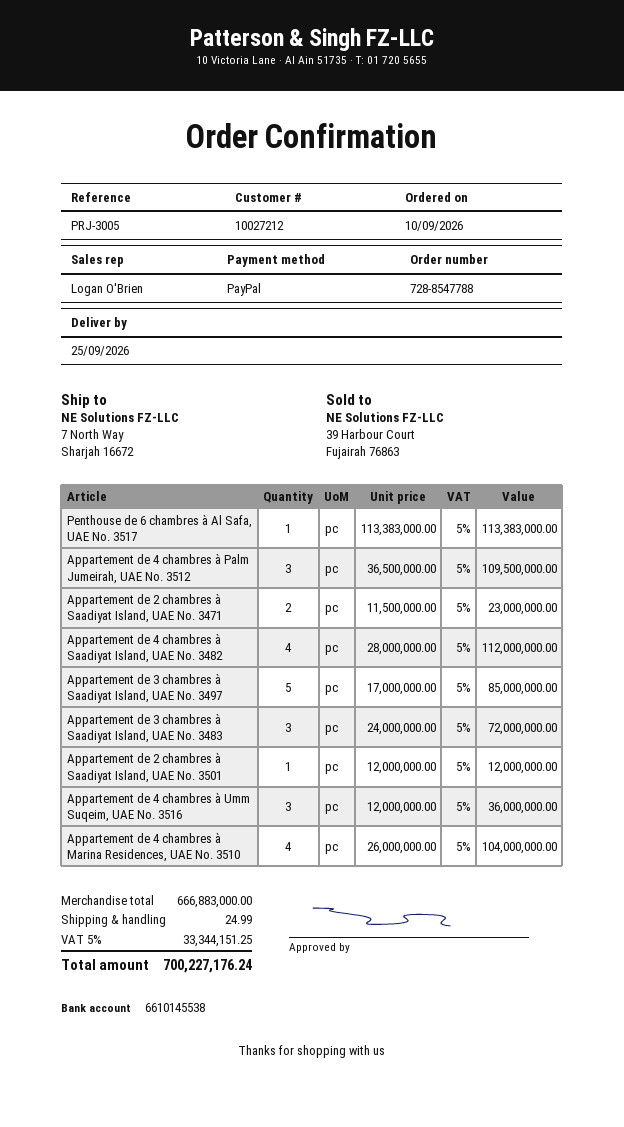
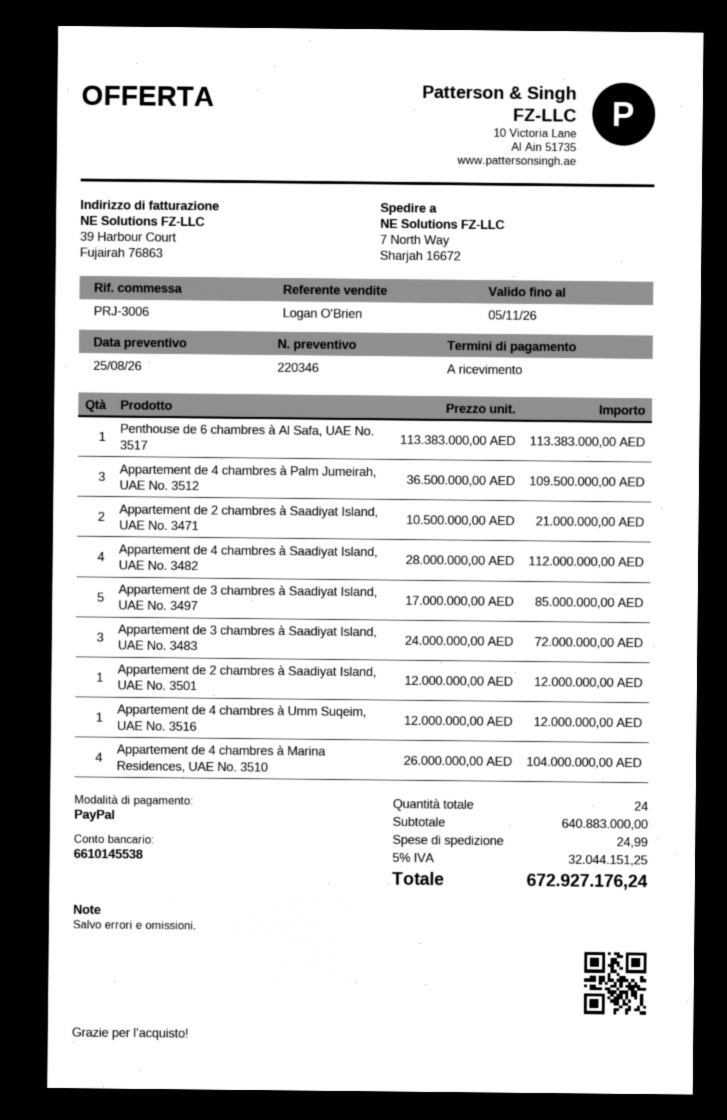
reference: PRJ-3005 -> PRJ-3006
Appartement de 2 chambres à Saadiyat Island, UAE No. 3471: 2 x 11500000.00 = 23000000.00 -> 2 x 10500000.00 = 21000000.00
Appartement de 4 chambres à Umm Suqeim, UAE No. 3516: 3 x 12000000.00 = 36000000.00 -> 1 x 12000000.00 = 12000000.00
subtotal: 666883000.00 -> 640883000.00
tax: 5% = 33344151.25 -> 5% = 32044151.25
total: 700227176.24 -> 672927176.24

